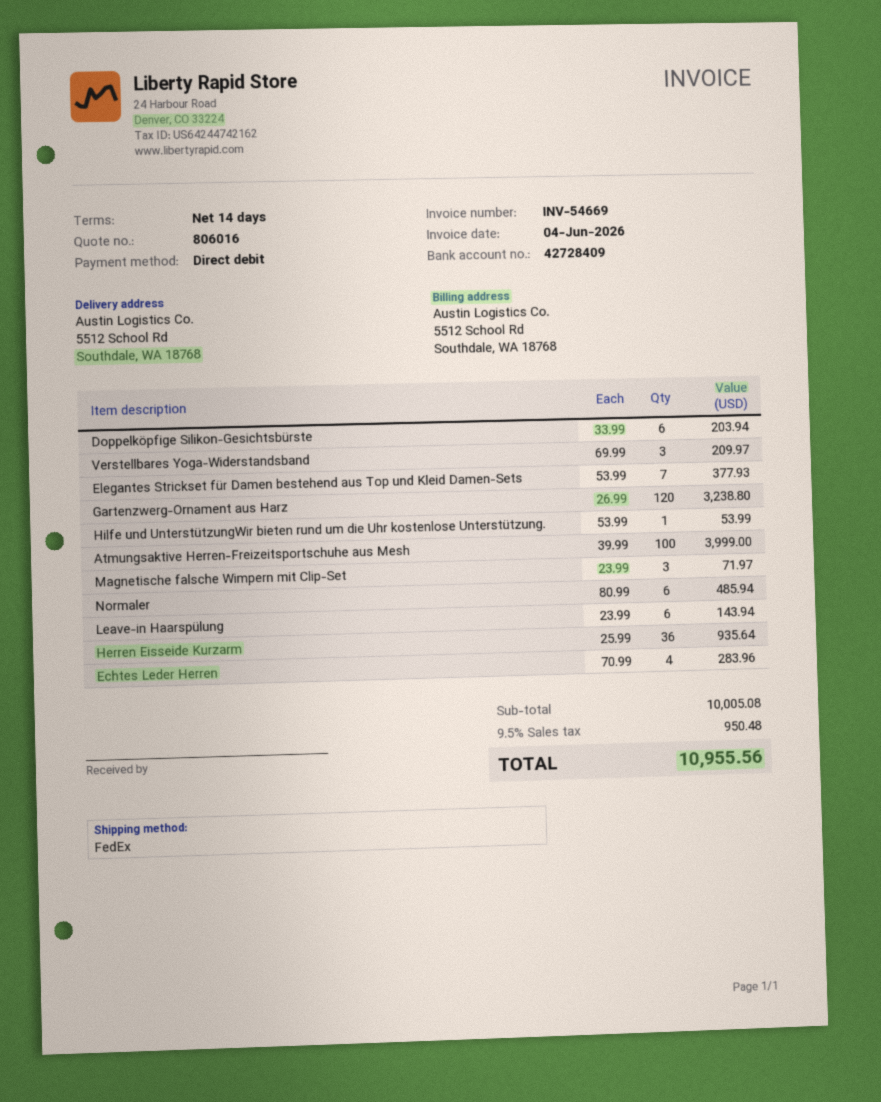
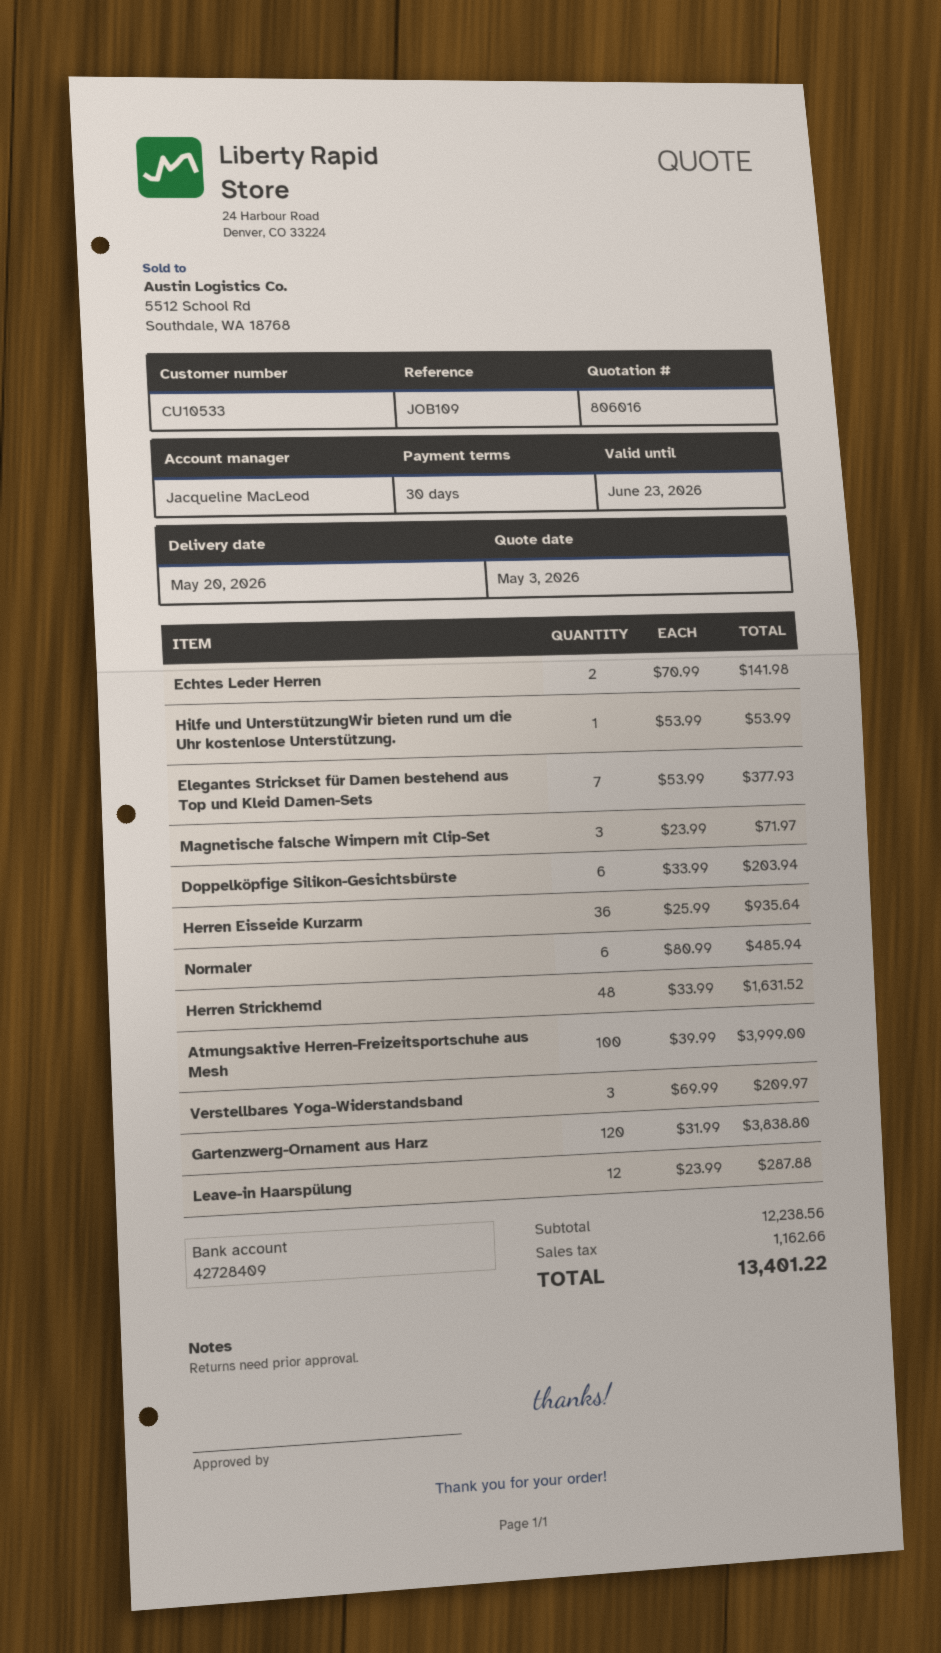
payment terms: 14 days -> 30 days
Gartenzwerg-Ornament aus Harz: 120 x 26.99 = 3238.80 -> 120 x 31.99 = 3838.80
Leave-in Haarspülung: 6 x 23.99 = 143.94 -> 12 x 23.99 = 287.88
Echtes Leder Herren: 4 x 70.99 = 283.96 -> 2 x 70.99 = 141.98
Herren Strickhemd: none -> 48 x 33.99 = 1631.52
subtotal: 10005.08 -> 12238.56
tax: 950.48 -> 1162.66
total: 10955.56 -> 13401.22

